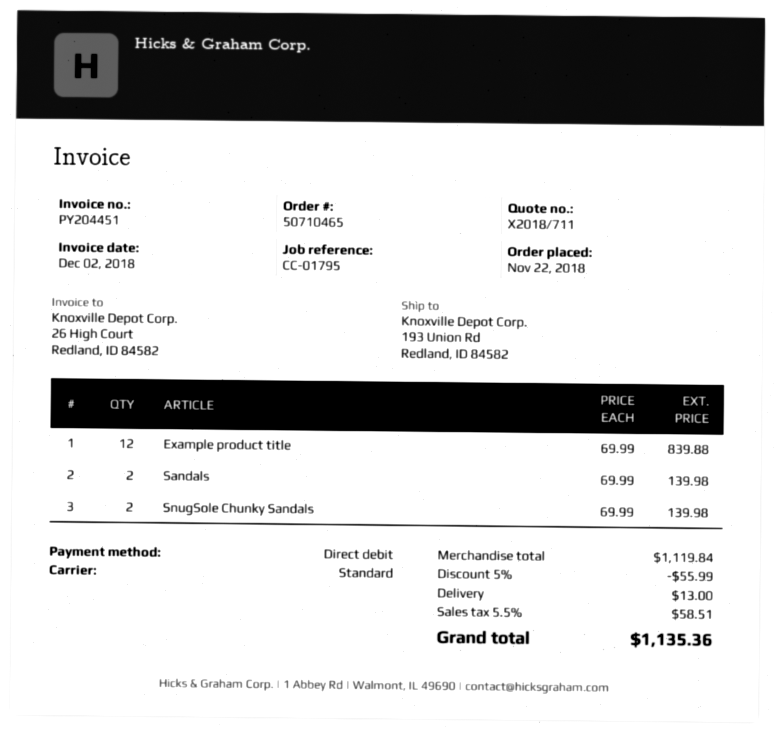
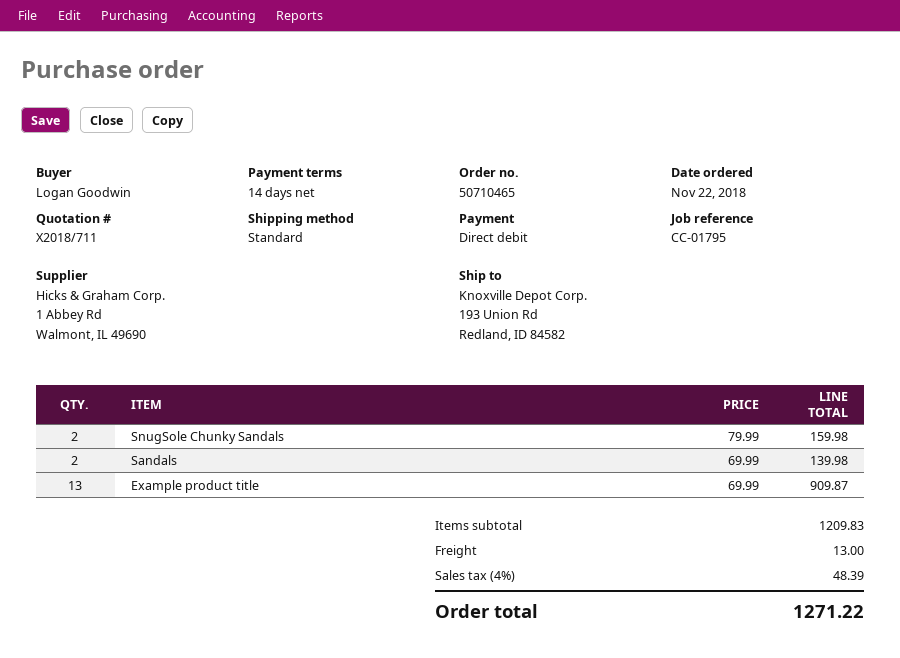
Example product title: 12 x 69.99 = 839.88 -> 13 x 69.99 = 909.87
SnugSole Chunky Sandals: 2 x 69.99 = 139.98 -> 2 x 79.99 = 159.98
subtotal: 1119.84 -> 1209.83
discount: 5% = 55.99 -> none
tax: 5.5% = 58.51 -> 4% = 48.39
total: 1135.36 -> 1271.22

